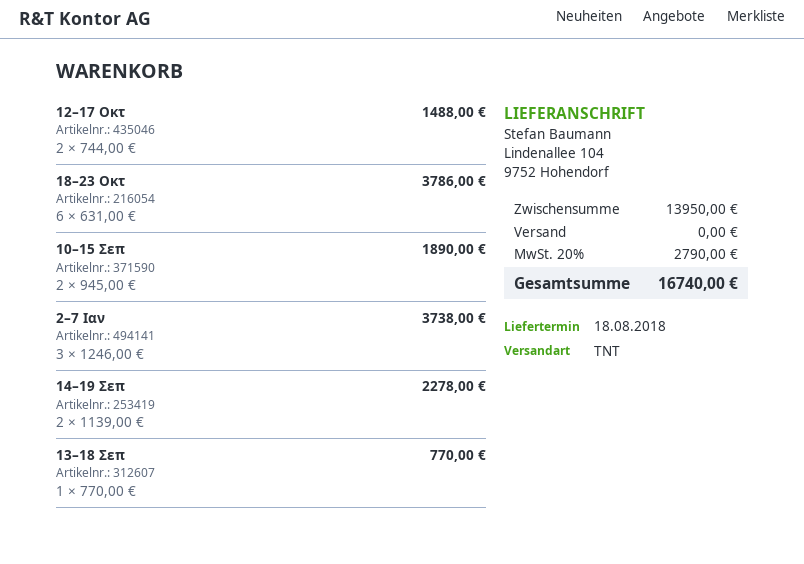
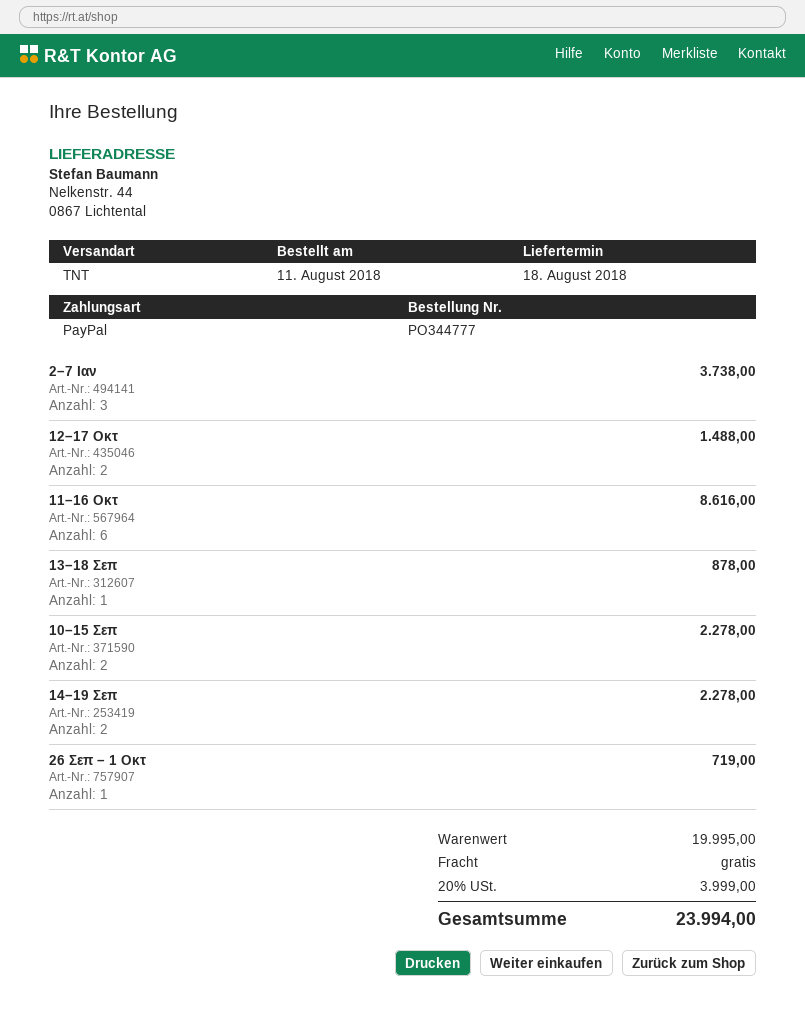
ship to: Lindenallee 104, 9752 Hohendorf -> Nelkenstr. 44, 0867 Lichtental
18–23 Οκτ: 6 for 3786.00 -> none
10–15 Σεπ: 2 for 1890.00 -> 2 for 2278.00
13–18 Σεπ: 1 for 770.00 -> 1 for 878.00
11–16 Οκτ: none -> 6 for 8616.00
26 Σεπ – 1 Οκτ: none -> 1 for 719.00
subtotal: 13950.00 -> 19995.00
tax: 20% = 2790.00 -> 20% = 3999.00
total: 16740.00 -> 23994.00

